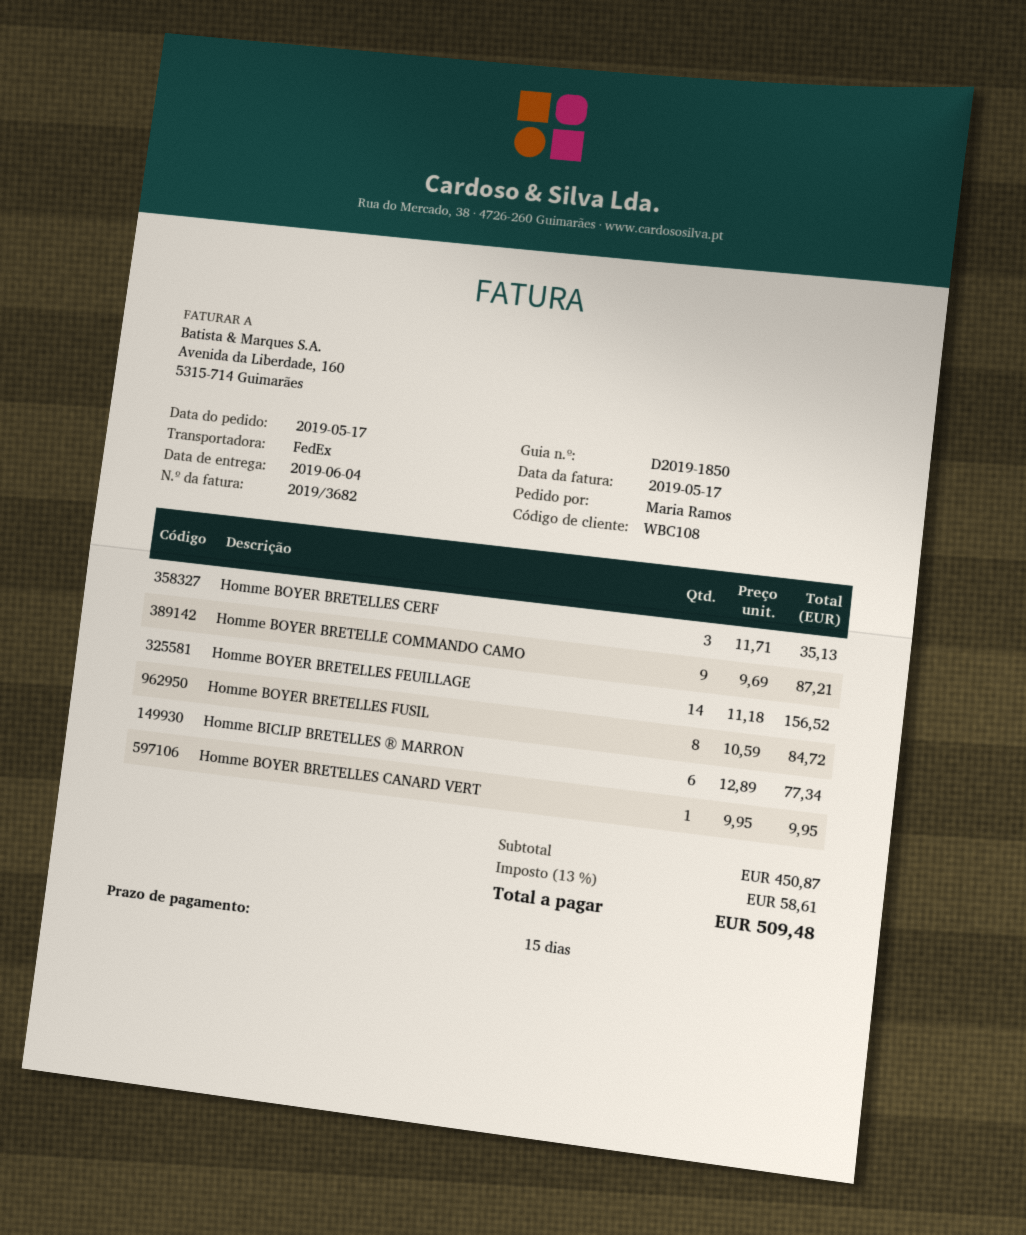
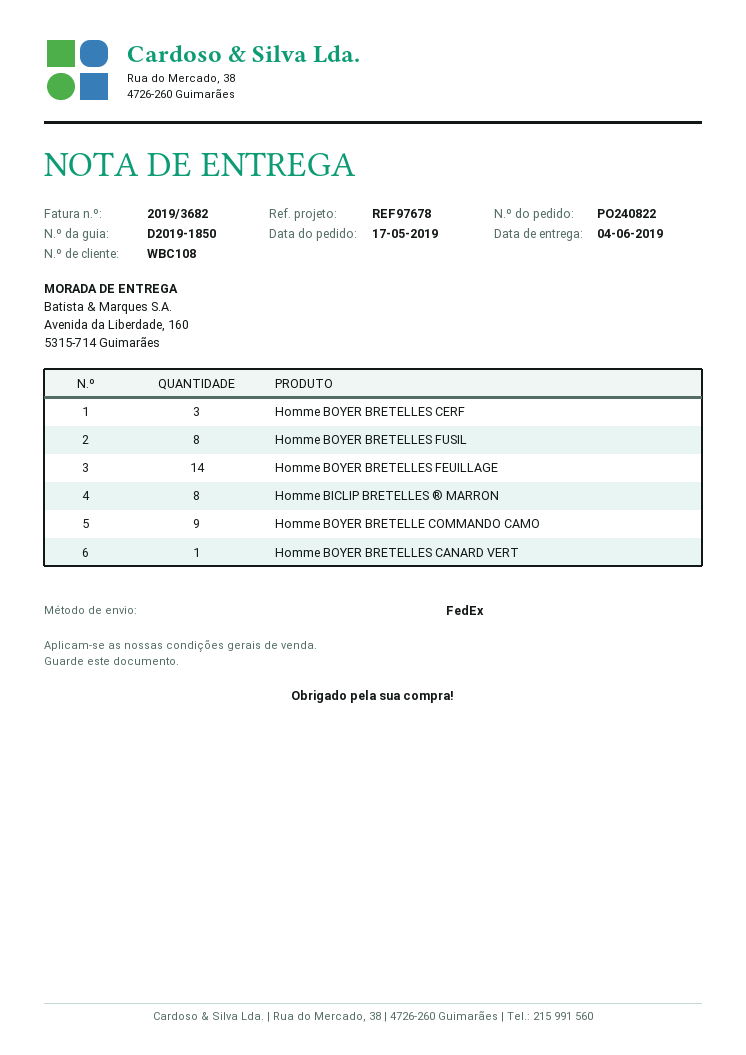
Homme BICLIP BRETELLES ® MARRON: 6 -> 8

